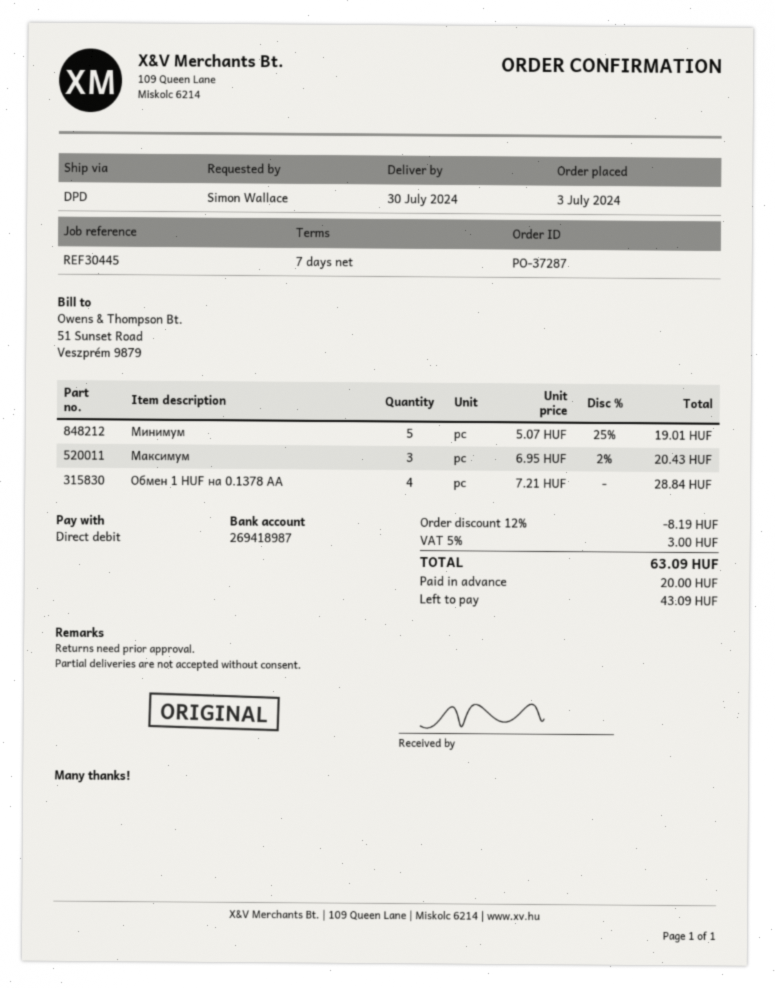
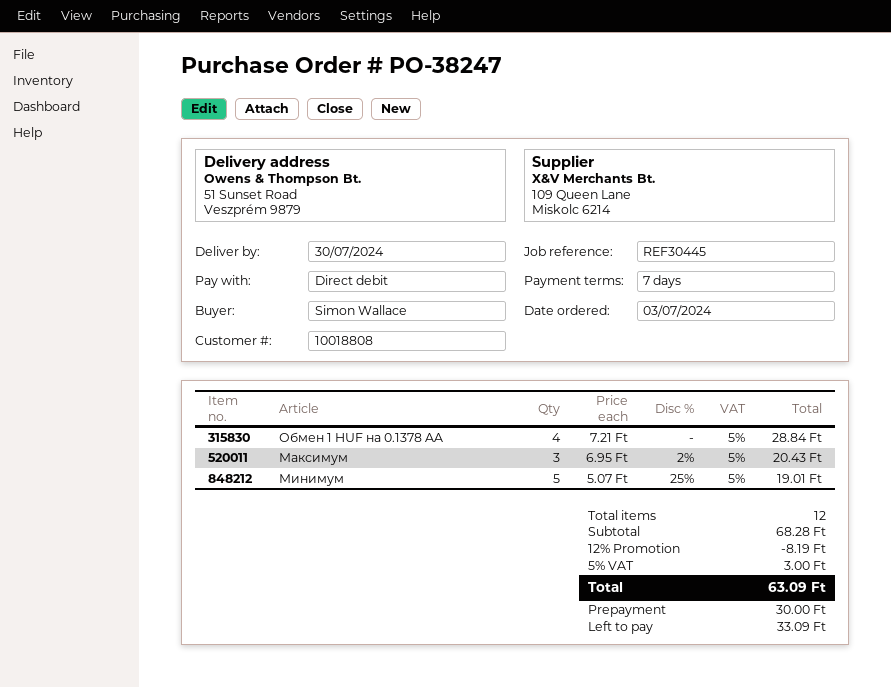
order number: PO-37287 -> PO-38247
deposit: 20.00 -> 30.00
balance: 43.09 -> 33.09

